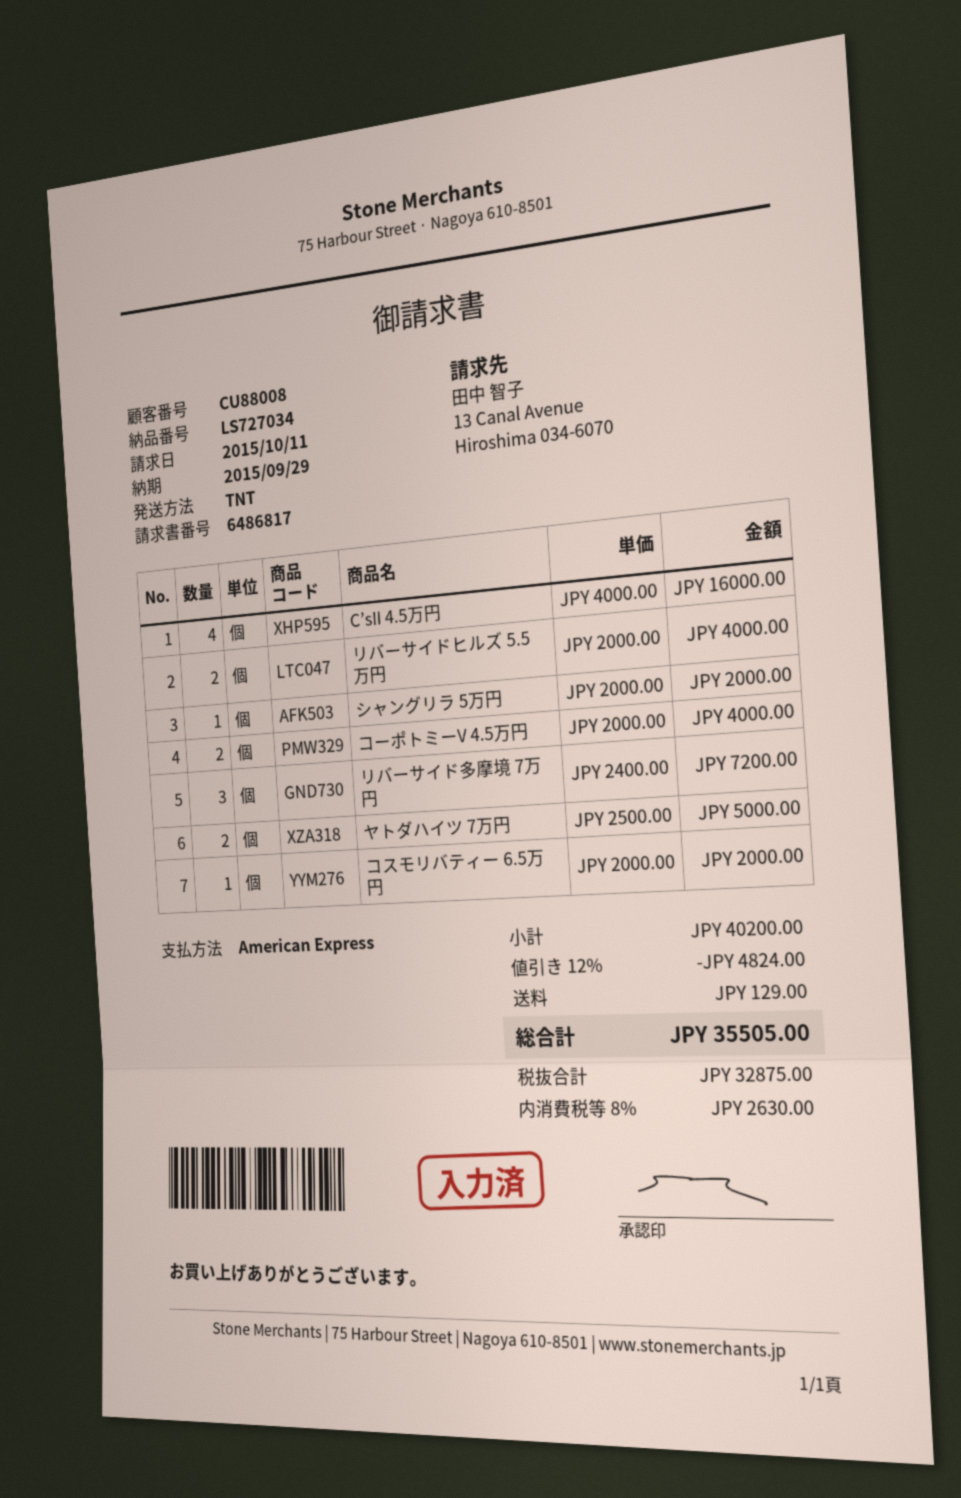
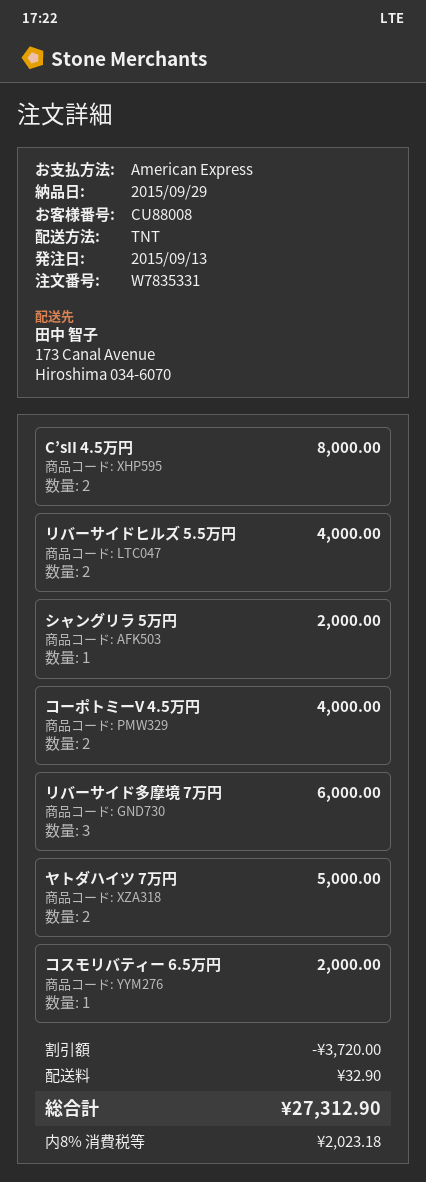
C’sII 4.5万円: 4 for 16000.00 -> 2 for 8000.00
リバーサイド多摩境 7万円: 3 for 7200.00 -> 3 for 6000.00
discount: 4824.00 -> 3720.00
shipping: 129.00 -> 32.90
tax: 8% = 2630.00 -> 8% = 2023.18
total: 35505.00 -> 27312.90

